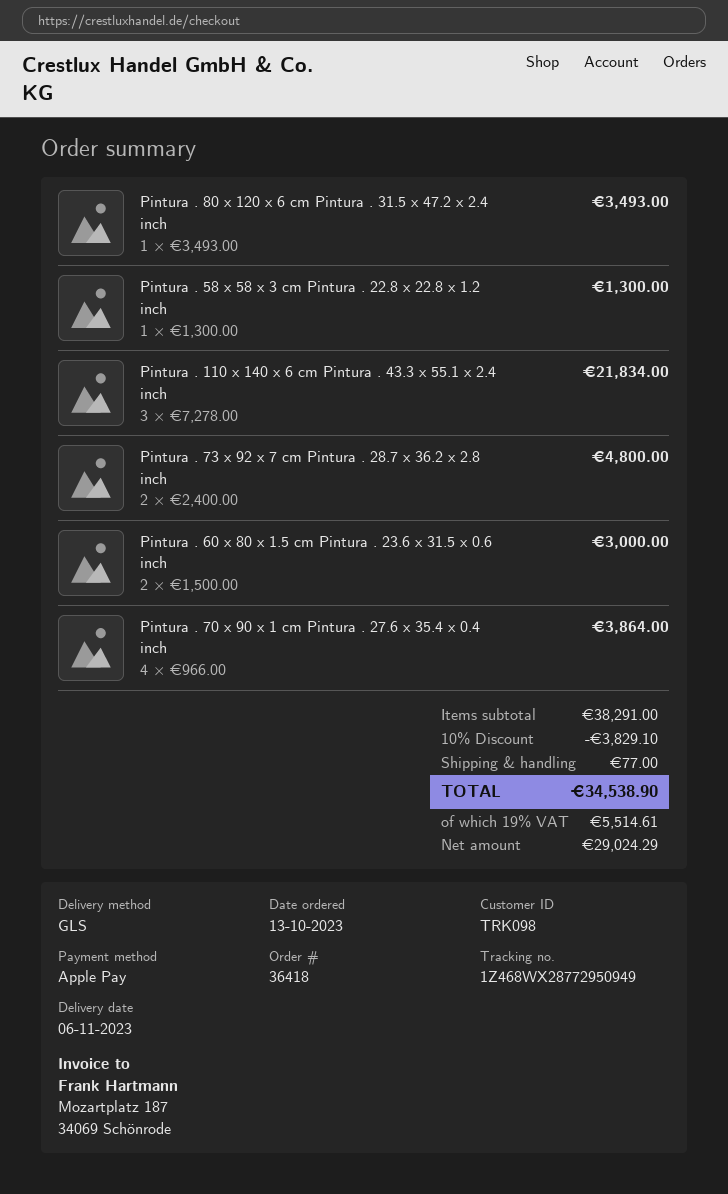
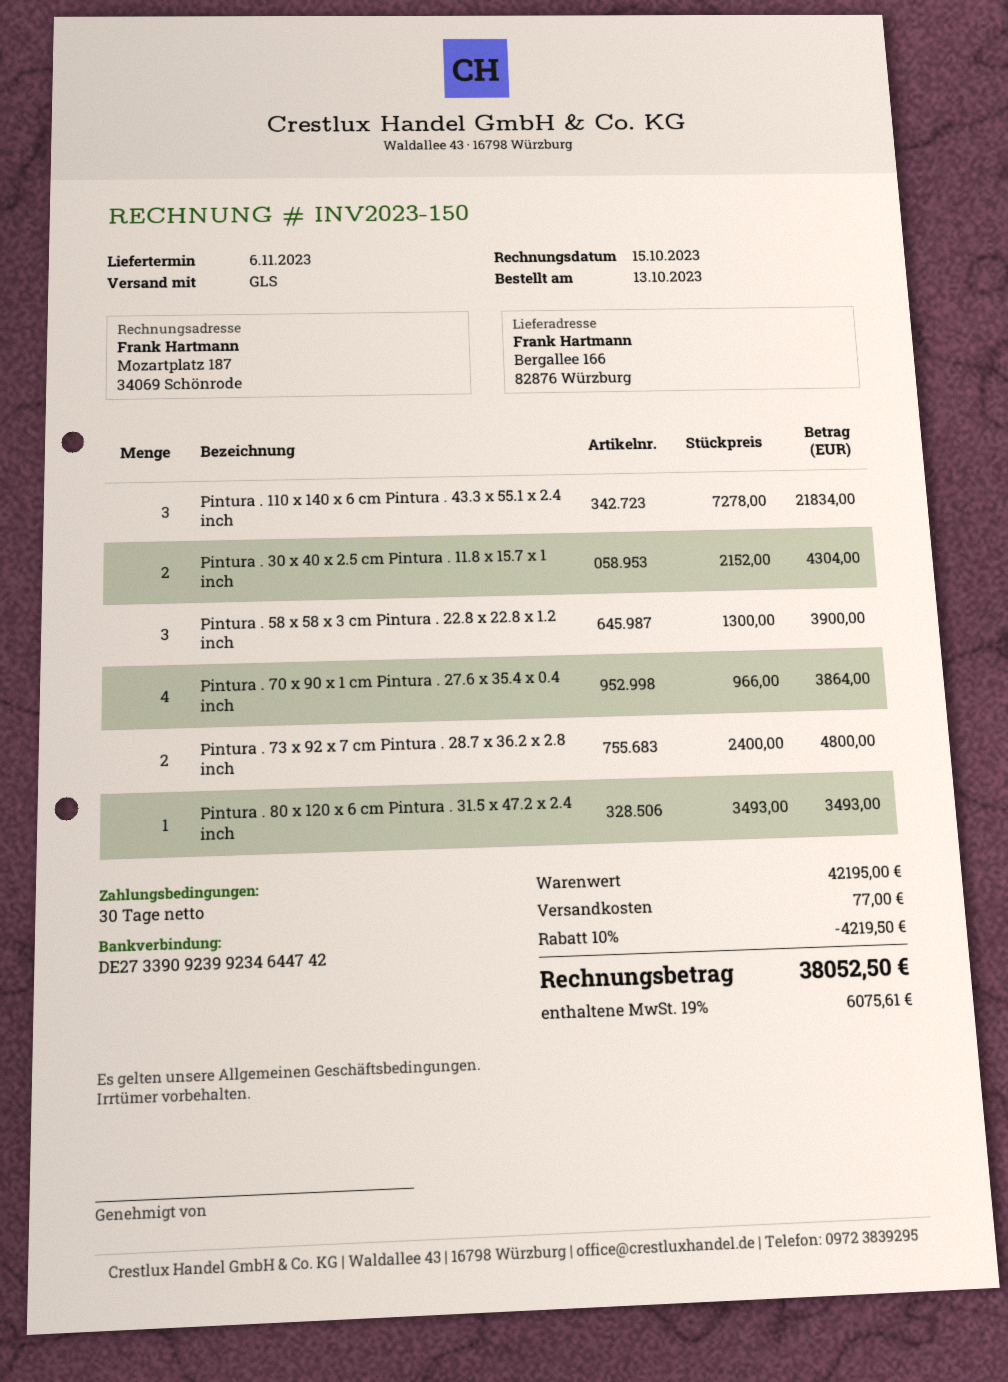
Pintura . 58 x 58 x 3 cm Pintura . 22.8 x 22.8 x 1.2 inch: 1 x 1300.00 = 1300.00 -> 3 x 1300.00 = 3900.00
Pintura . 60 x 80 x 1.5 cm Pintura . 23.6 x 31.5 x 0.6 inch: 2 x 1500.00 = 3000.00 -> none
Pintura . 30 x 40 x 2.5 cm Pintura . 11.8 x 15.7 x 1 inch: none -> 2 x 2152.00 = 4304.00
subtotal: 38291.00 -> 42195.00
discount: 10% = 3829.10 -> 10% = 4219.50
tax: 19% = 5514.61 -> 19% = 6075.61
total: 34538.90 -> 38052.50

